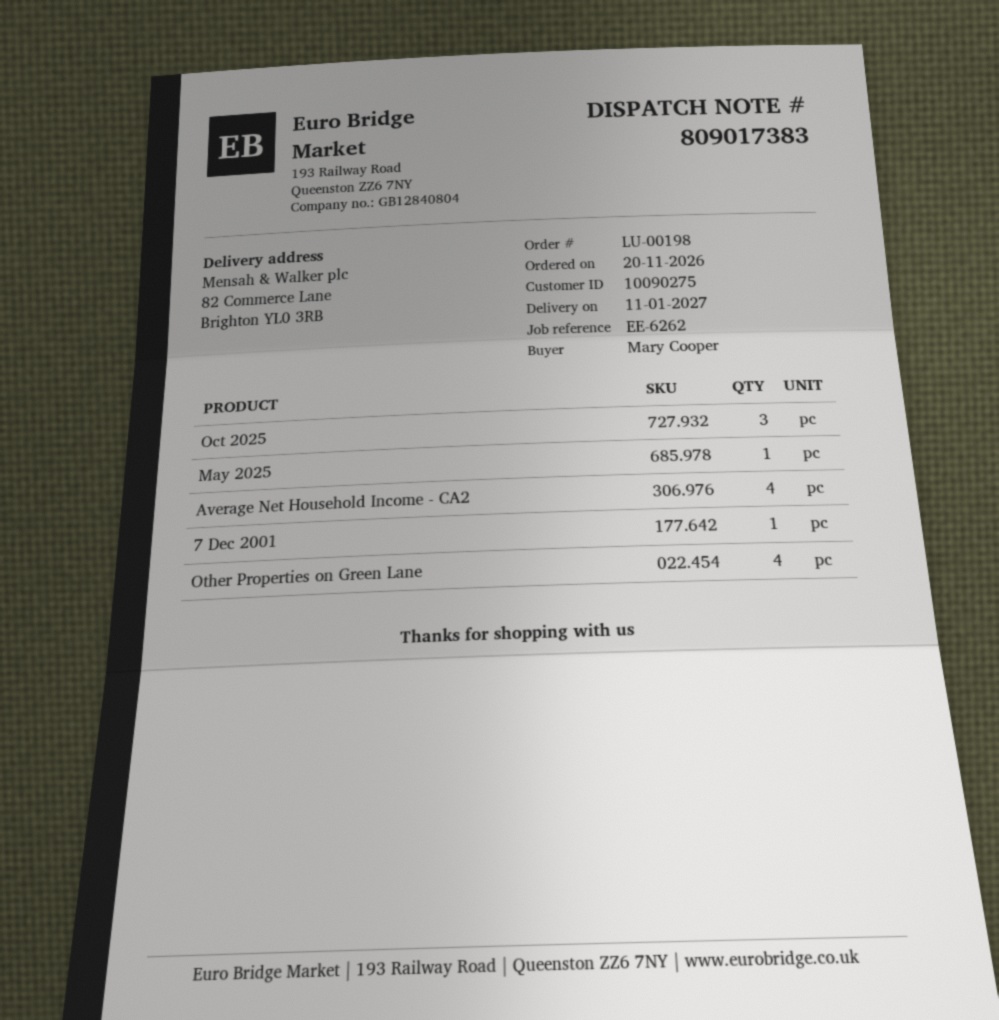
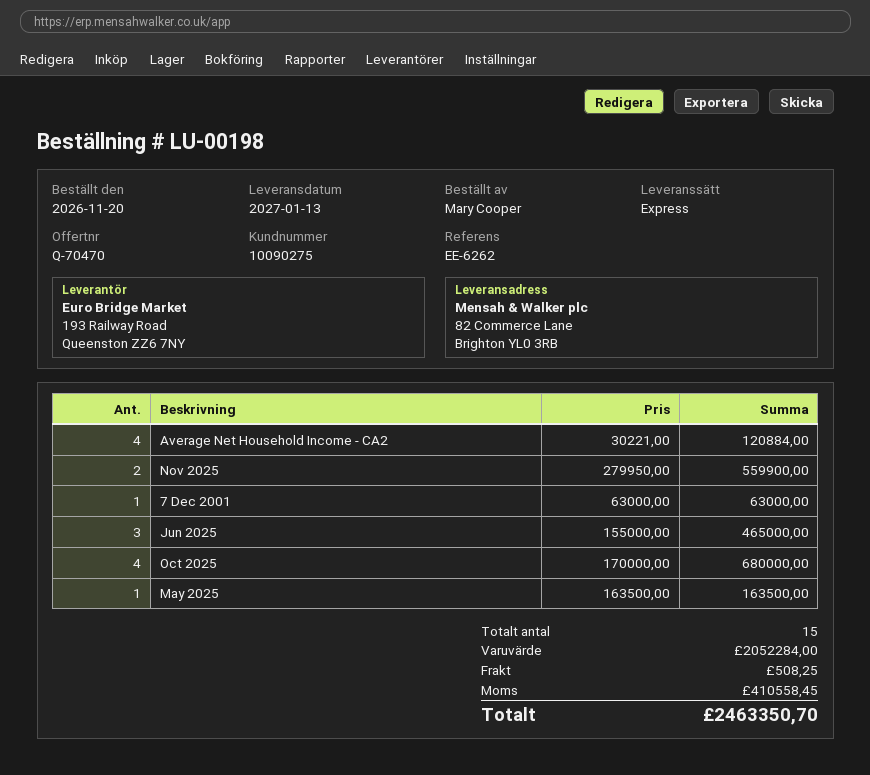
delivery date: 2027-01-11 -> 2027-01-13
Oct 2025: 3 -> 4
Other Properties on Green Lane: 4 -> none
Nov 2025: none -> 2
Jun 2025: none -> 3

